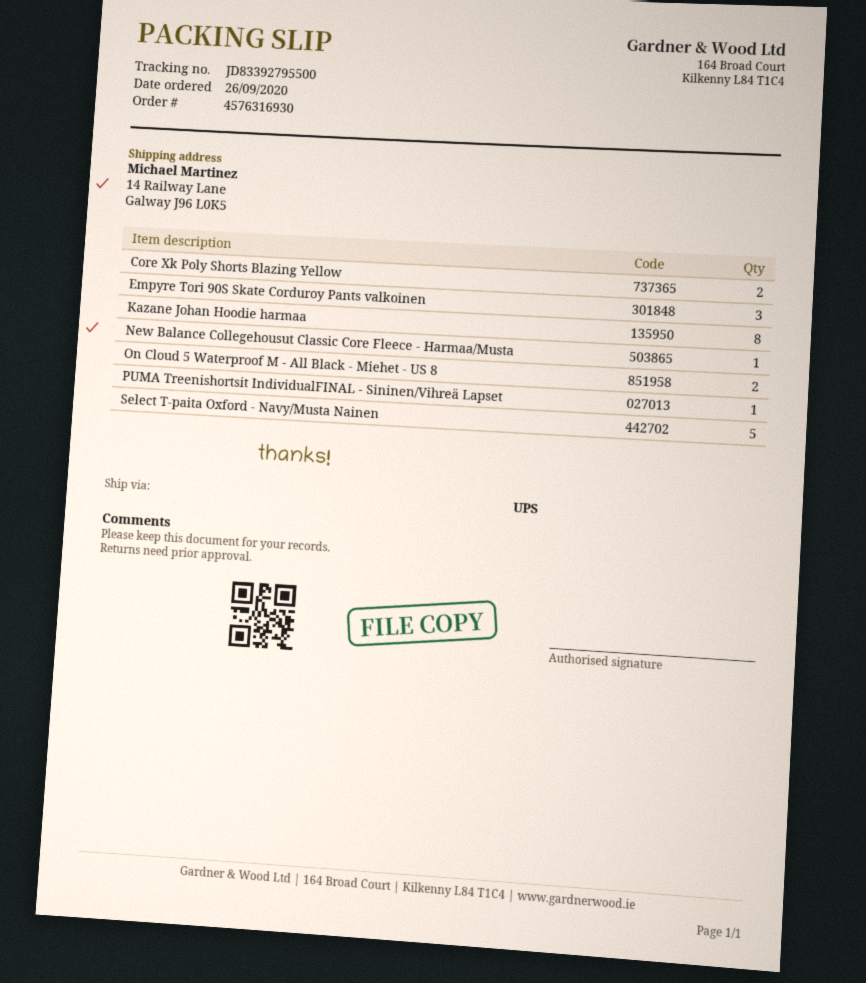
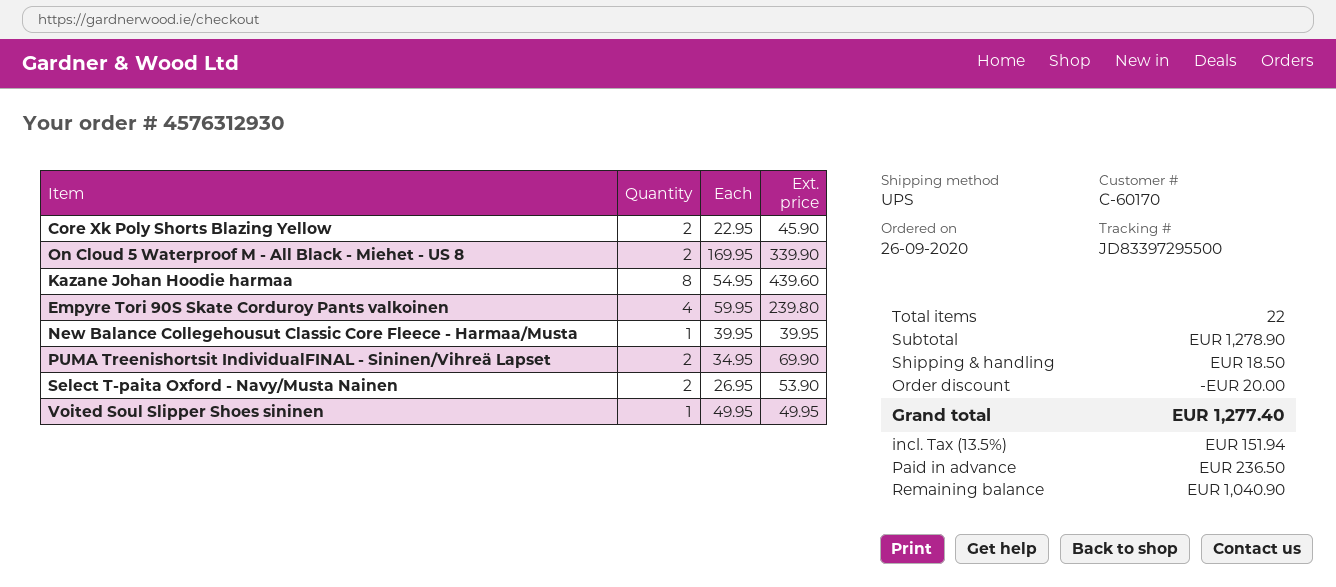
order number: 4576316930 -> 4576312930
tracking number: JD83392795500 -> JD83397295500
Empyre Tori 90S Skate Corduroy Pants valkoinen: 3 -> 4
PUMA Treenishortsit IndividualFINAL - Sininen/Vihreä Lapset: 1 -> 2
Select T-paita Oxford - Navy/Musta Nainen: 5 -> 2
Voited Soul Slipper Shoes sininen: none -> 1

